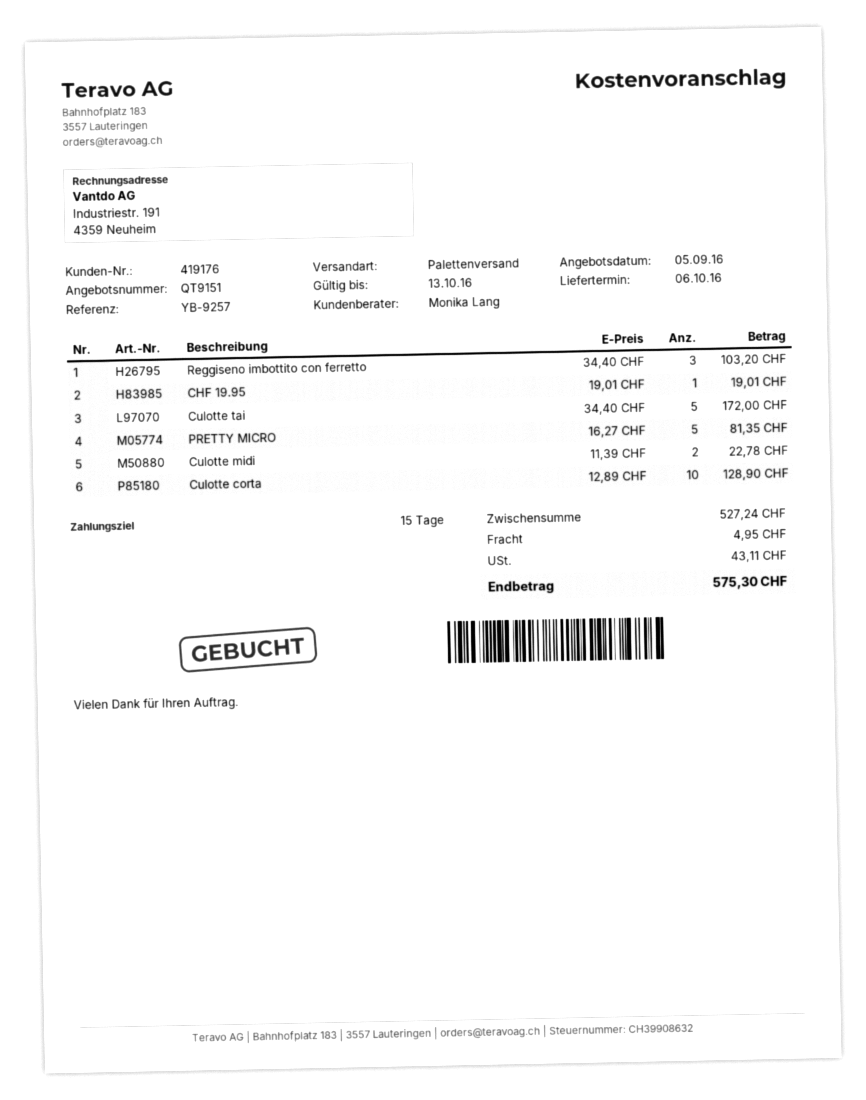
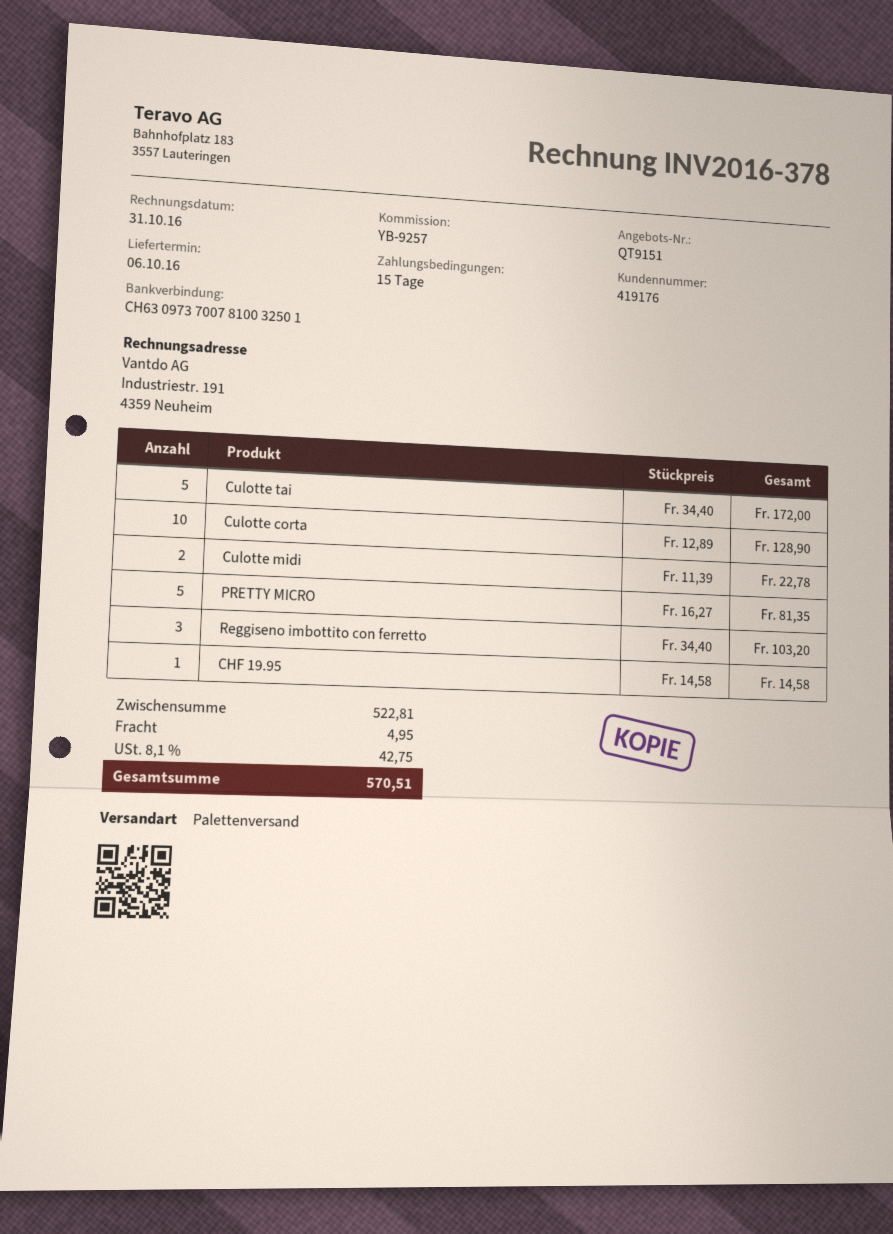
CHF 19.95: 1 x 19.01 = 19.01 -> 1 x 14.58 = 14.58
subtotal: 527.24 -> 522.81
tax: 43.11 -> 42.75
total: 575.30 -> 570.51

